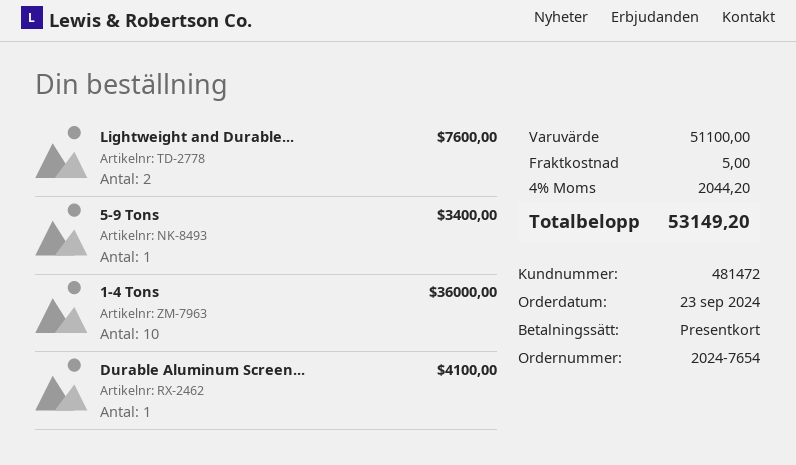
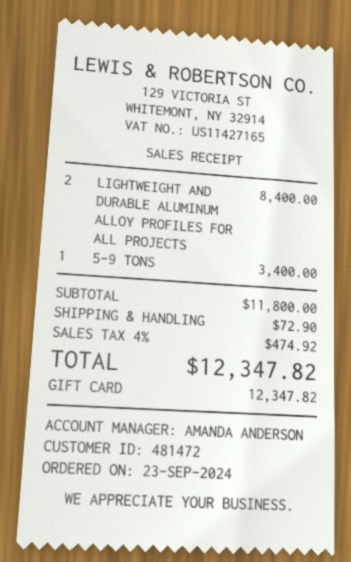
Lightweight and Durable...: 2 for 7600.00 -> 2 for 8400.00
1-4 Tons: 10 for 36000.00 -> none
Durable Aluminum Screen...: 1 for 4100.00 -> none
subtotal: 51100.00 -> 11800.00
shipping: 5.00 -> 72.90
tax: 4% = 2044.20 -> 4% = 474.92
total: 53149.20 -> 12347.82

